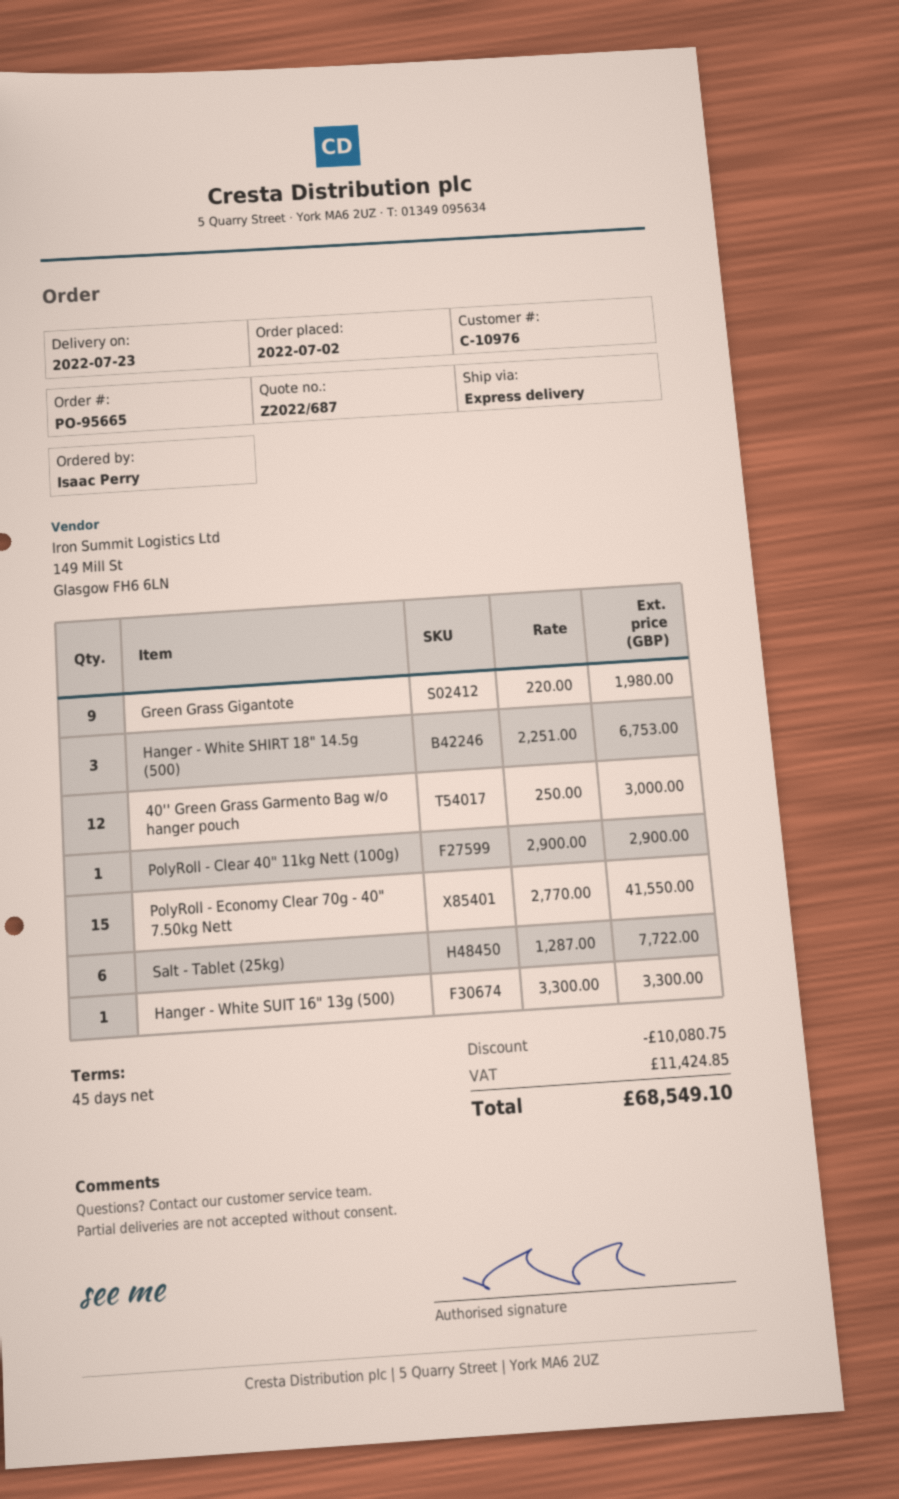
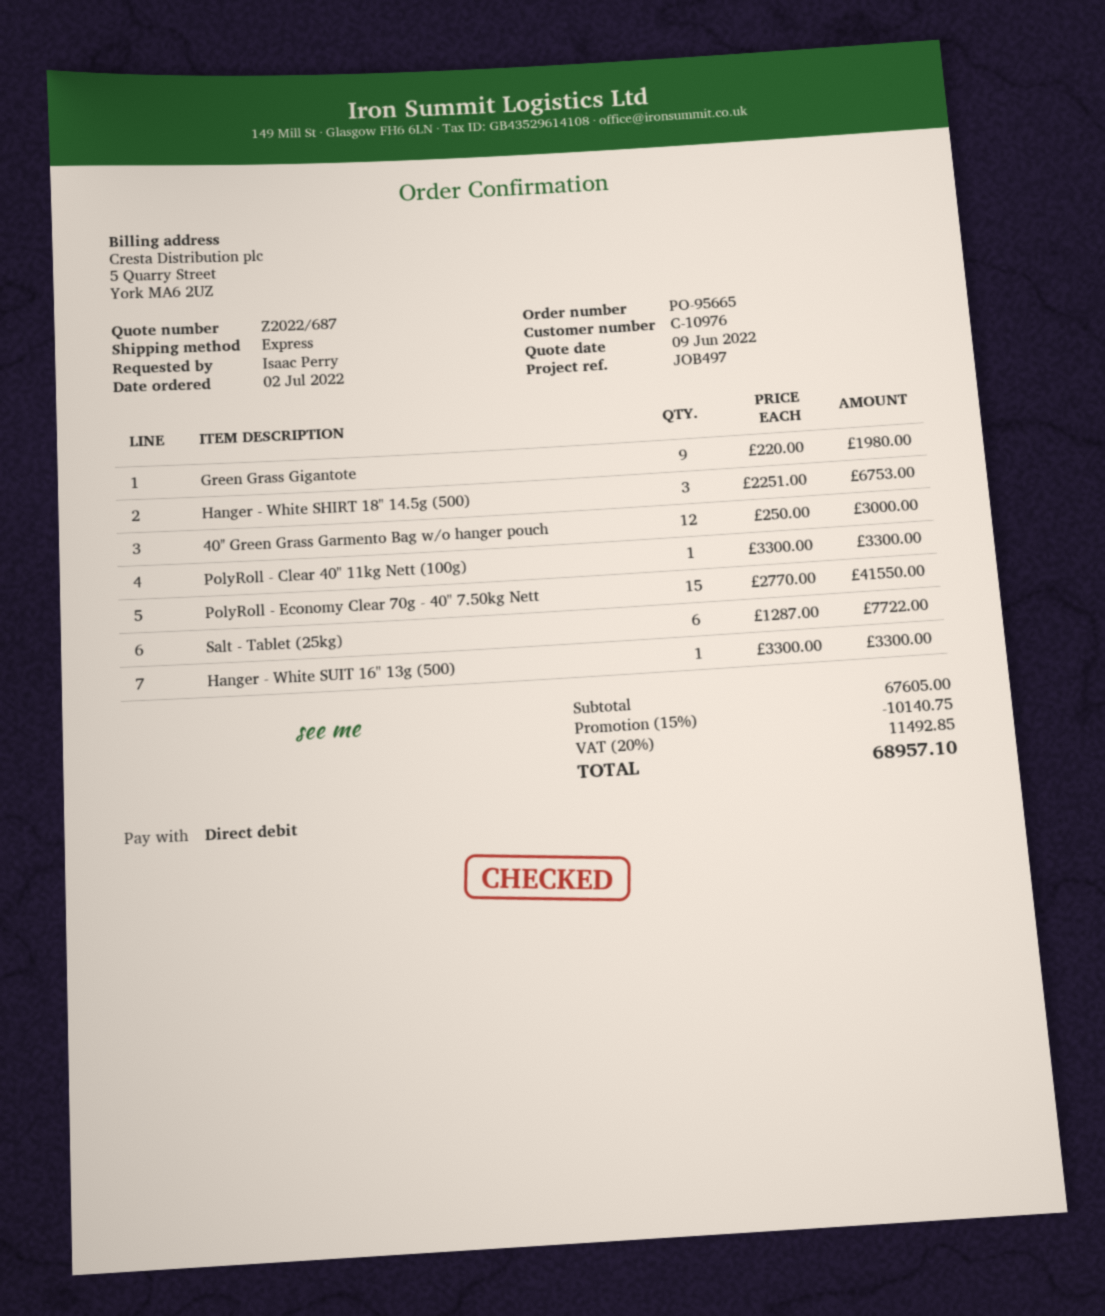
PolyRoll - Clear 40" 11kg Nett (100g): 1 x 2900.00 = 2900.00 -> 1 x 3300.00 = 3300.00
discount: 10080.75 -> 10140.75
tax: 11424.85 -> 11492.85
total: 68549.10 -> 68957.10

